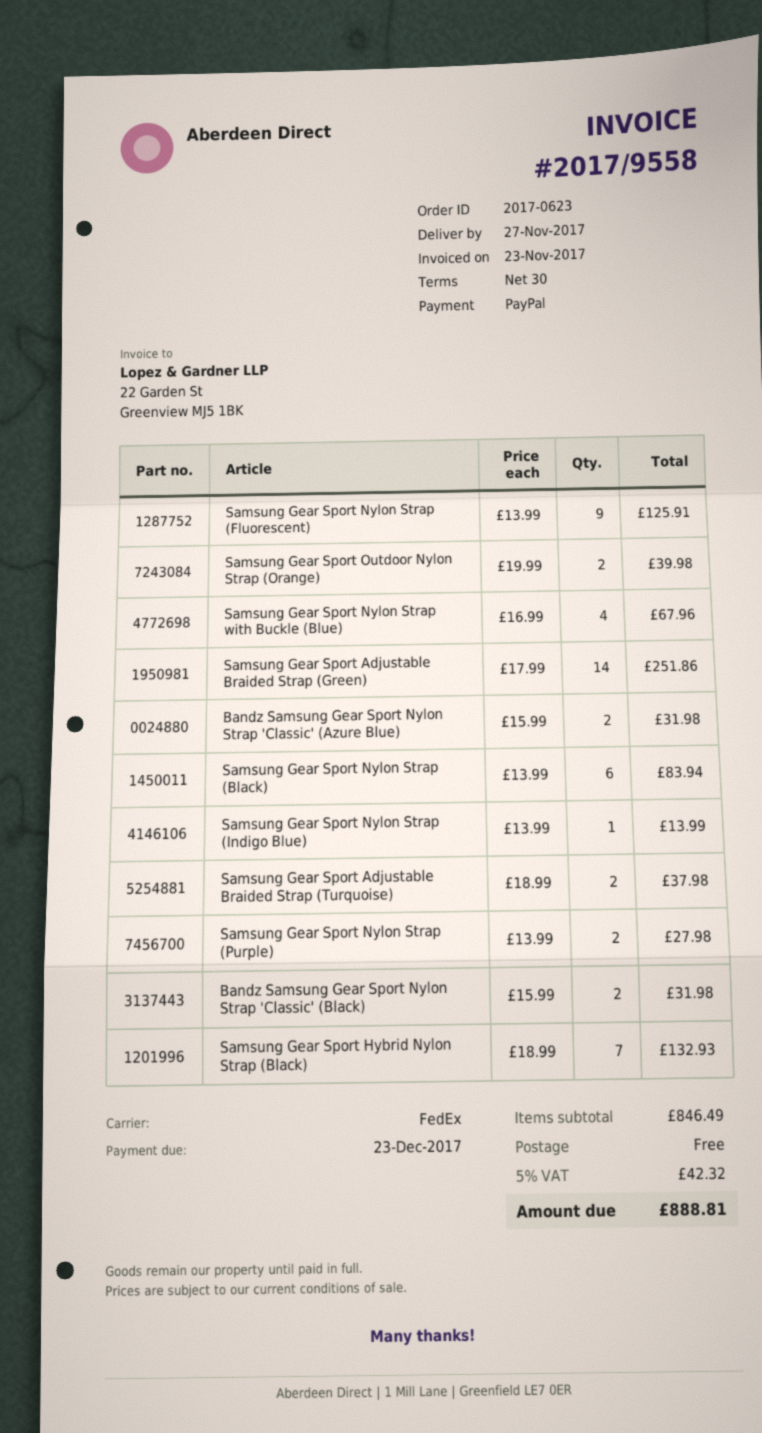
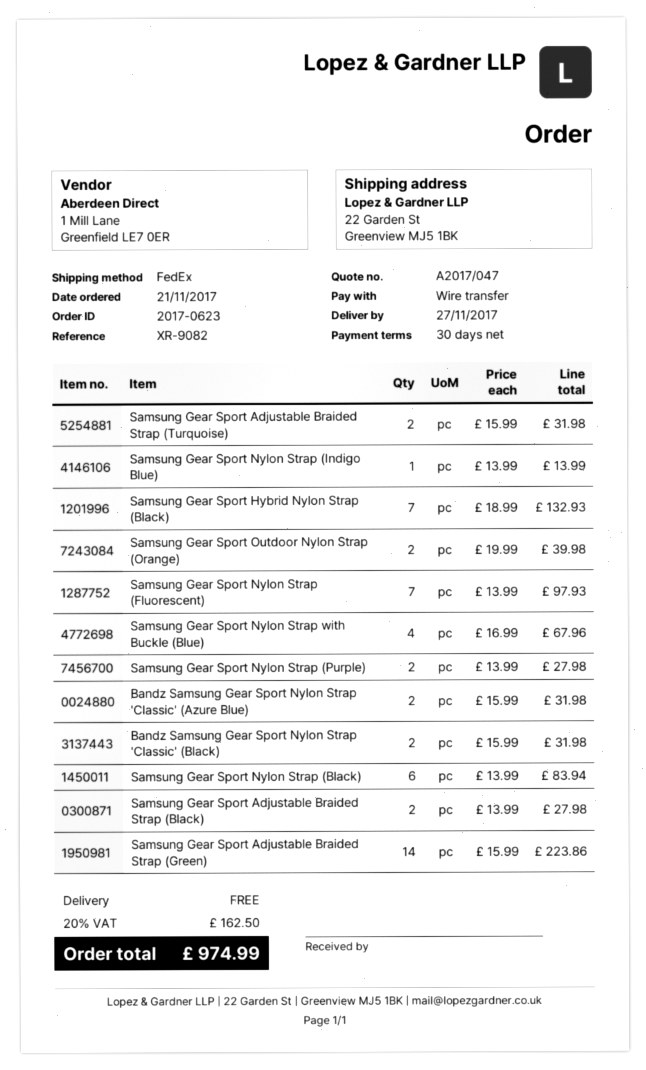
payment method: PayPal -> bank transfer
Samsung Gear Sport Nylon Strap (Fluorescent): 9 x 13.99 = 125.91 -> 7 x 13.99 = 97.93
Samsung Gear Sport Adjustable Braided Strap (Green): 14 x 17.99 = 251.86 -> 14 x 15.99 = 223.86
Samsung Gear Sport Adjustable Braided Strap (Turquoise): 2 x 18.99 = 37.98 -> 2 x 15.99 = 31.98
Samsung Gear Sport Adjustable Braided Strap (Black): none -> 2 x 13.99 = 27.98
tax: 5% = 42.32 -> 20% = 162.50
total: 888.81 -> 974.99

